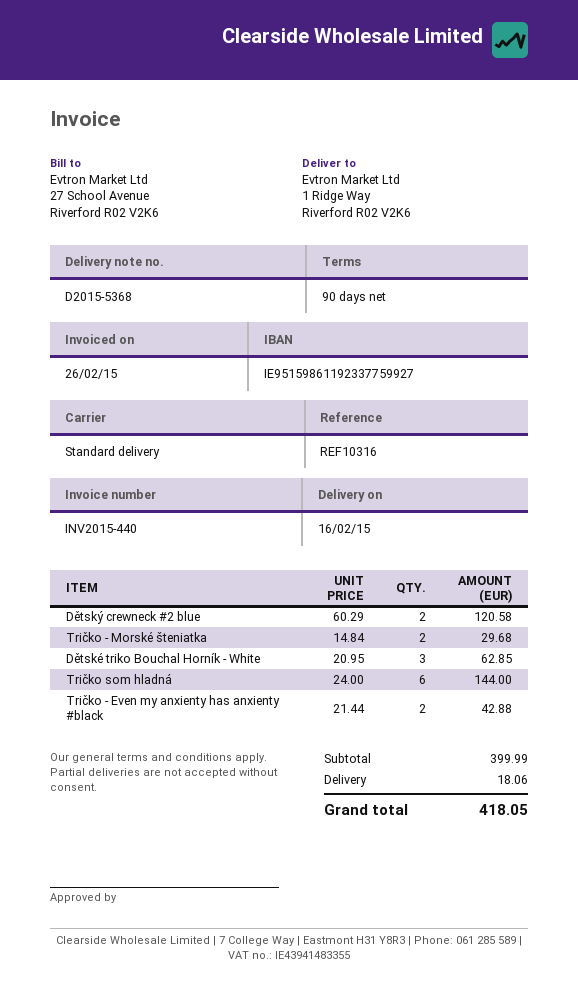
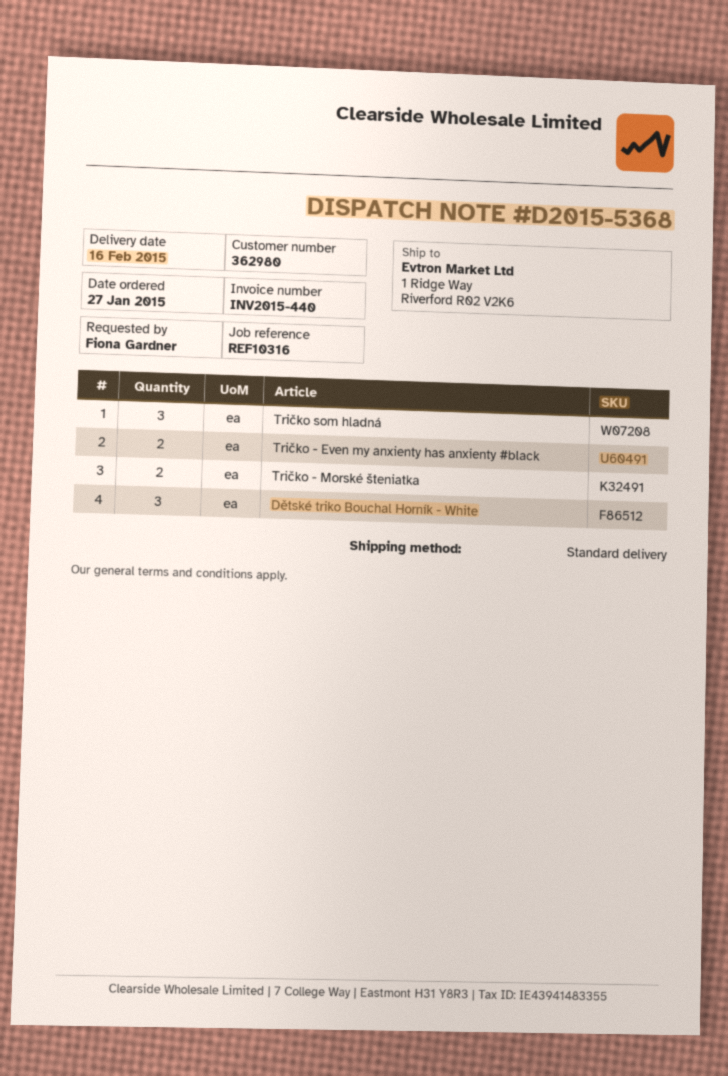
Dětský crewneck #2 blue: 2 -> none
Tričko som hladná: 6 -> 3

